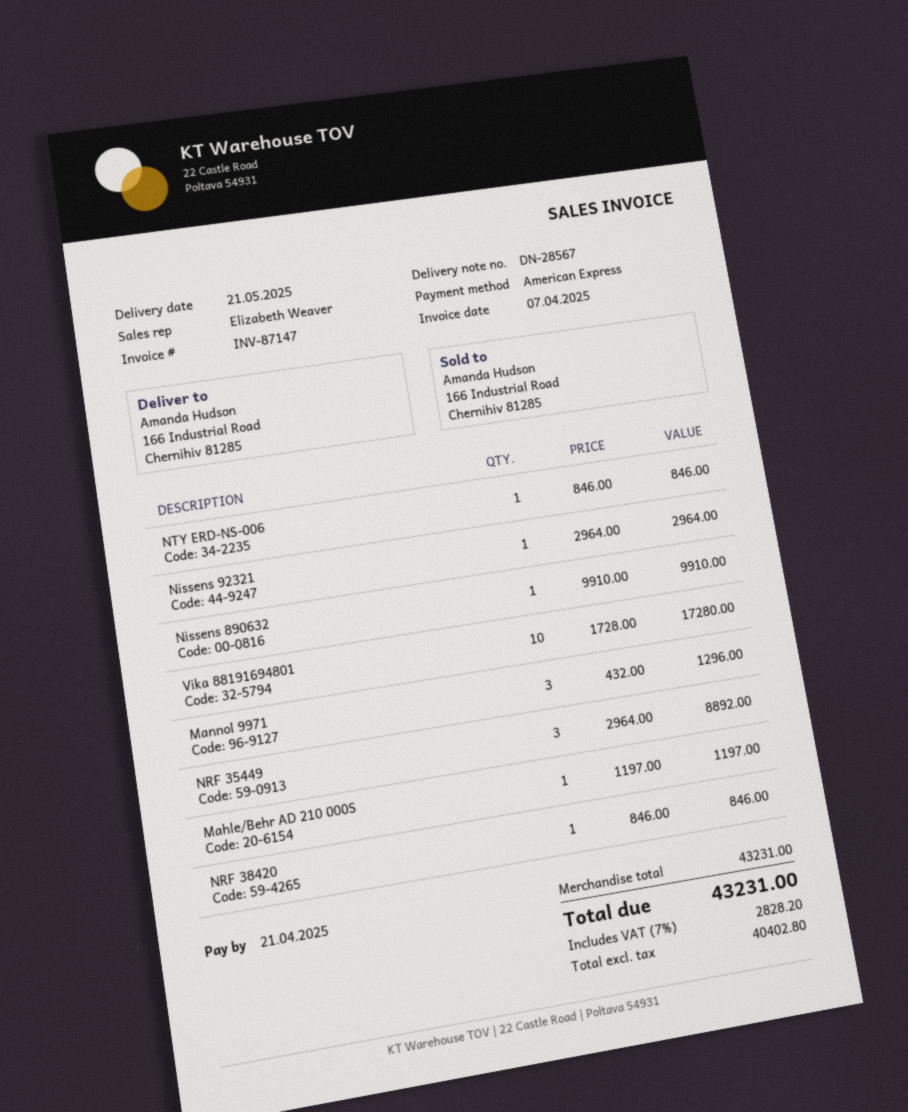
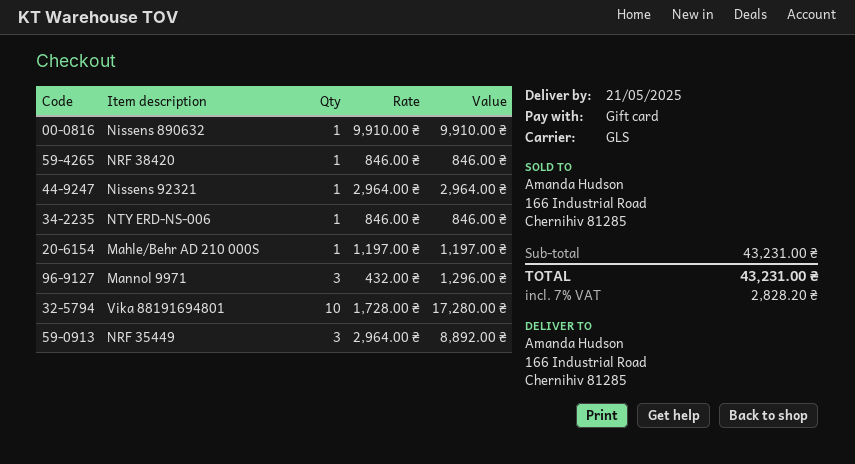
payment method: American Express -> gift card

